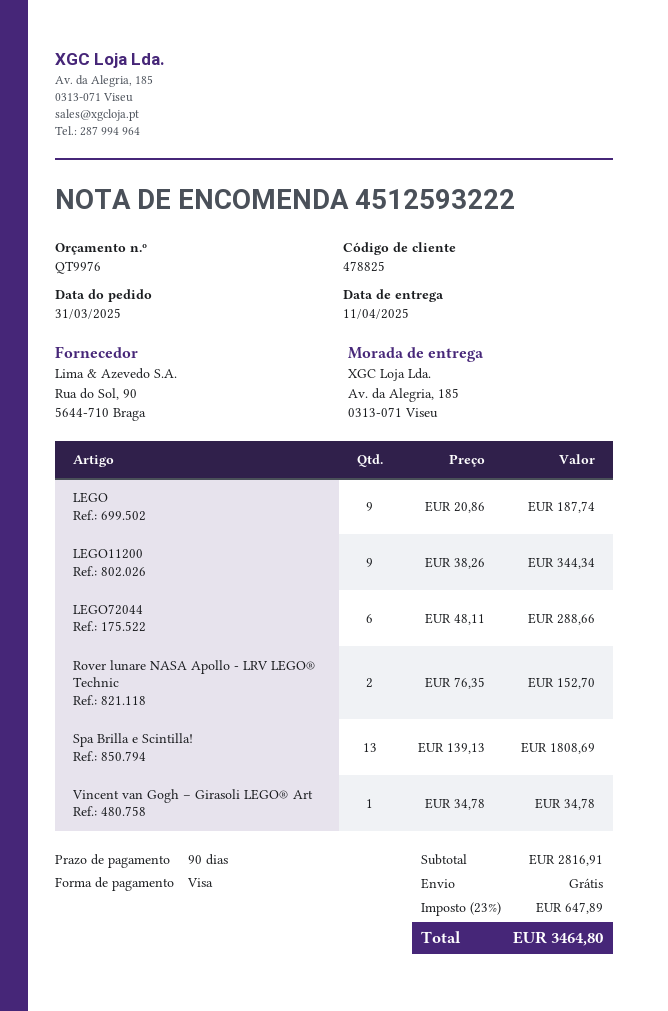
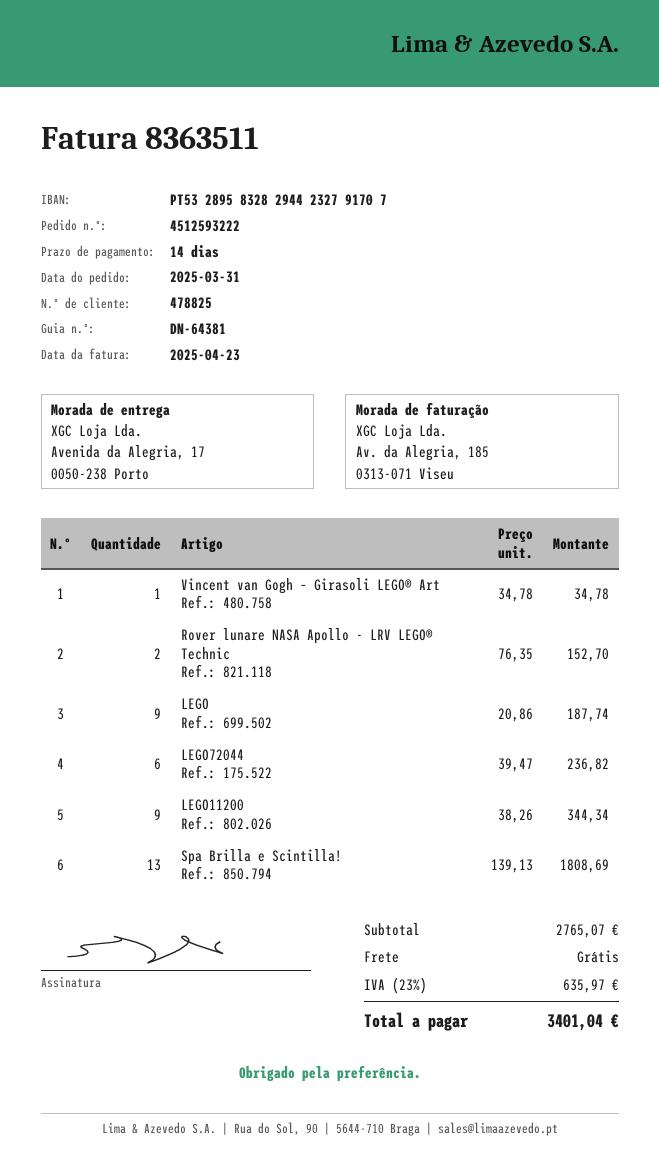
payment terms: 90 days -> 14 days
ship to: Av. da Alegria, 185, 0313-071 Viseu -> Avenida da Alegria, 17, 0050-238 Porto
LEGO72044: 6 x 48.11 = 288.66 -> 6 x 39.47 = 236.82
subtotal: 2816.91 -> 2765.07
tax: 23% = 647.89 -> 23% = 635.97
total: 3464.80 -> 3401.04

